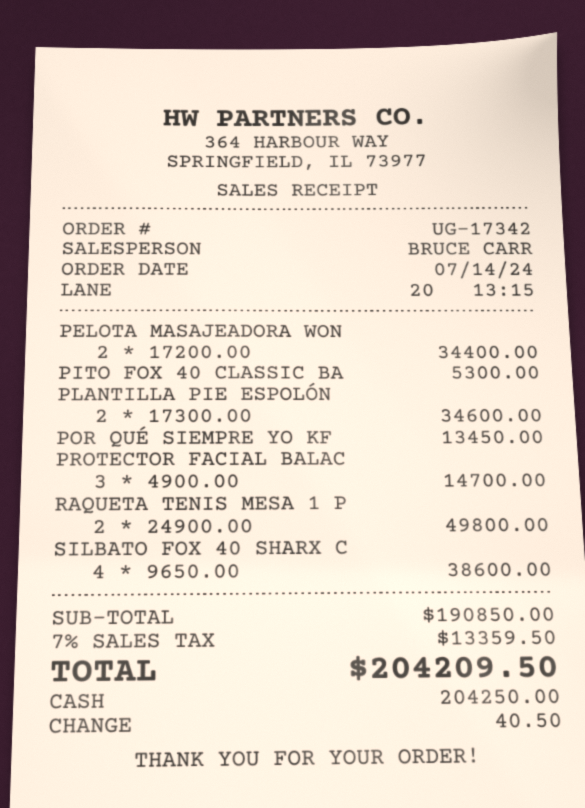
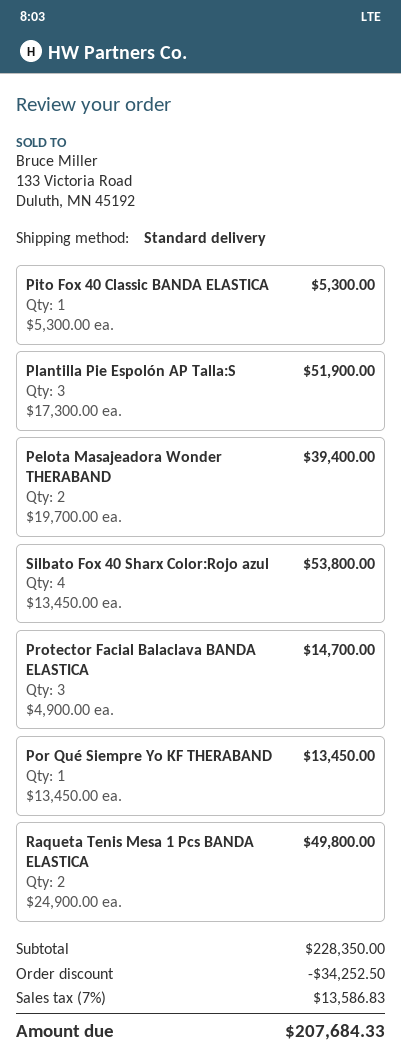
PELOTA MASAJEADORA WON: 2 x 17200.00 = 34400.00 -> 2 x 19700.00 = 39400.00
PLANTILLA PIE ESPOLÓN: 2 x 17300.00 = 34600.00 -> 3 x 17300.00 = 51900.00
SILBATO FOX 40 SHARX C: 4 x 9650.00 = 38600.00 -> 4 x 13450.00 = 53800.00
subtotal: 190850.00 -> 228350.00
discount: none -> 34252.50
tax: 7% = 13359.50 -> 7% = 13586.83
total: 204209.50 -> 207684.33

